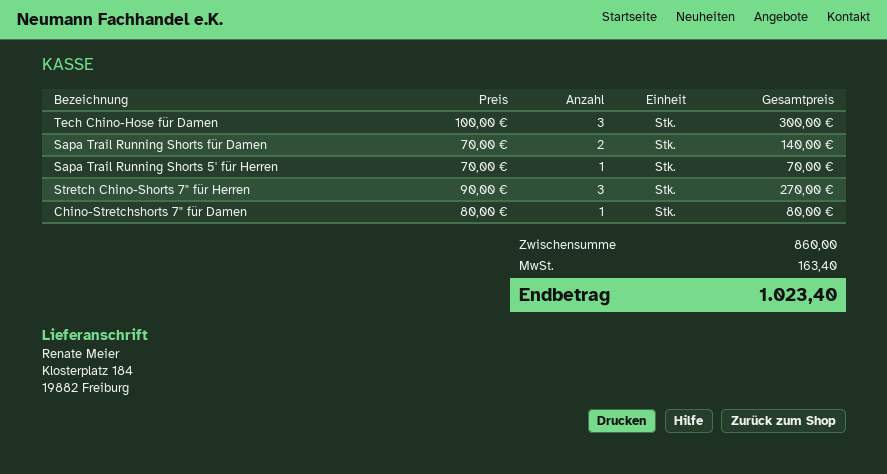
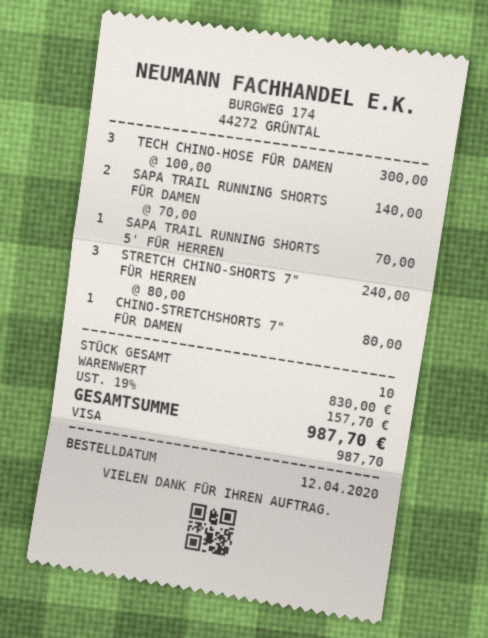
Stretch Chino-Shorts 7" für Herren: 3 x 90.00 = 270.00 -> 3 x 80.00 = 240.00
subtotal: 860.00 -> 830.00
tax: 163.40 -> 157.70
total: 1023.40 -> 987.70

